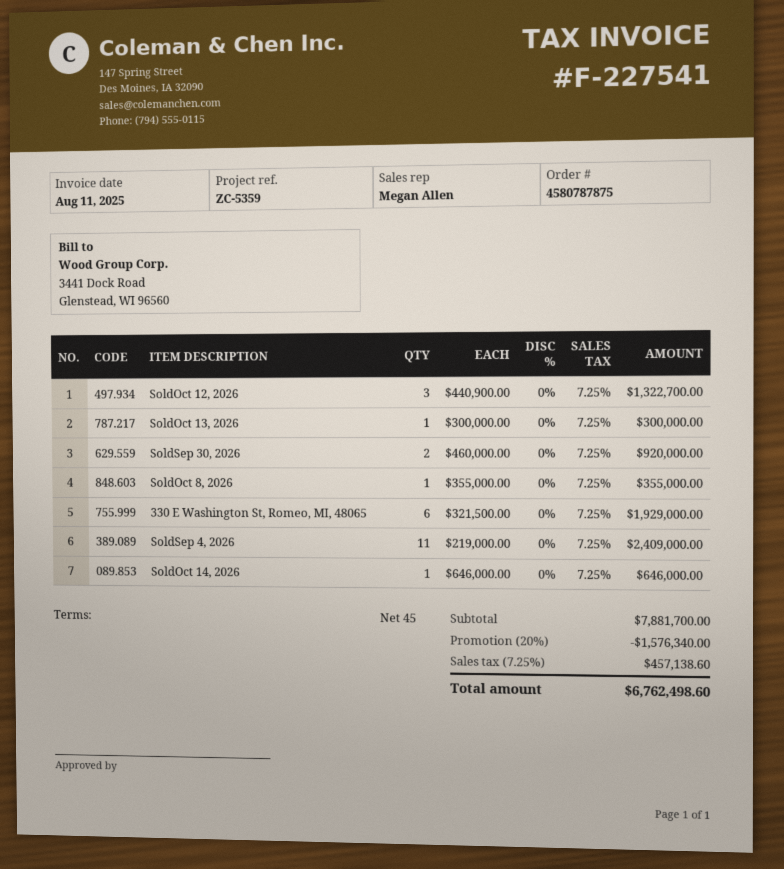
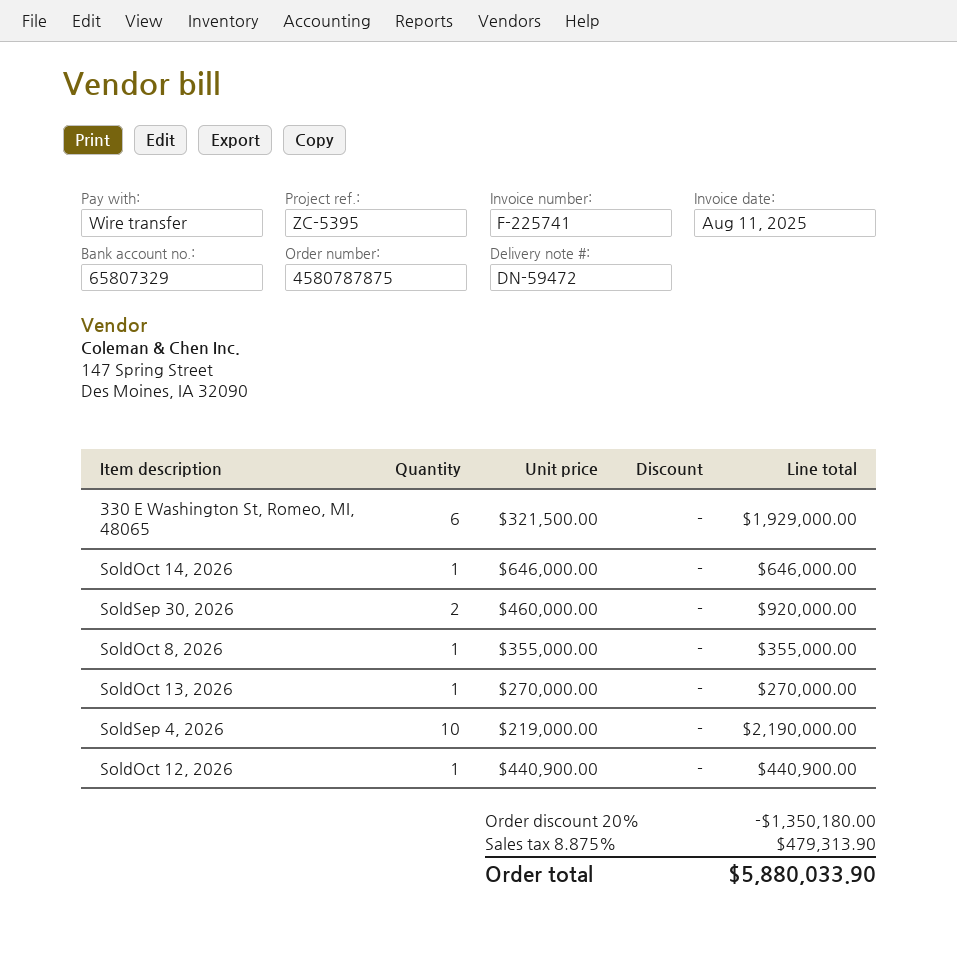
invoice number: F-227541 -> F-225741
reference: ZC-5359 -> ZC-5395
SoldOct 12, 2026: 3 x 440900.00 = 1322700.00 -> 1 x 440900.00 = 440900.00
SoldOct 13, 2026: 1 x 300000.00 = 300000.00 -> 1 x 270000.00 = 270000.00
SoldSep 4, 2026: 11 x 219000.00 = 2409000.00 -> 10 x 219000.00 = 2190000.00
discount: 20% = 1576340.00 -> 20% = 1350180.00
tax: 7.25% = 457138.60 -> 8.875% = 479313.90
total: 6762498.60 -> 5880033.90

